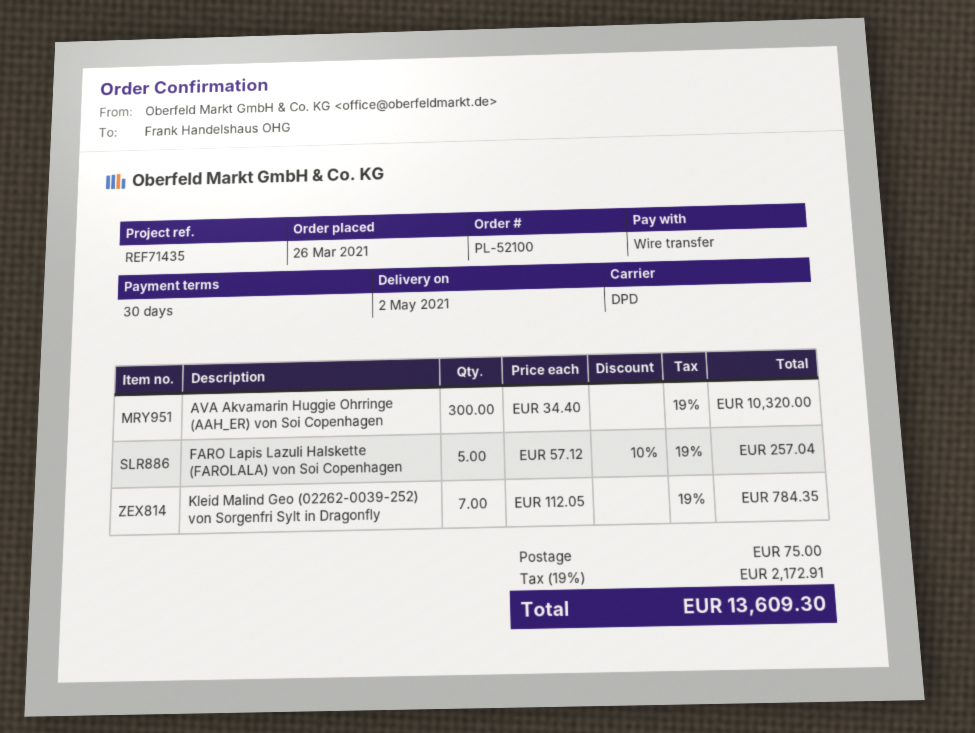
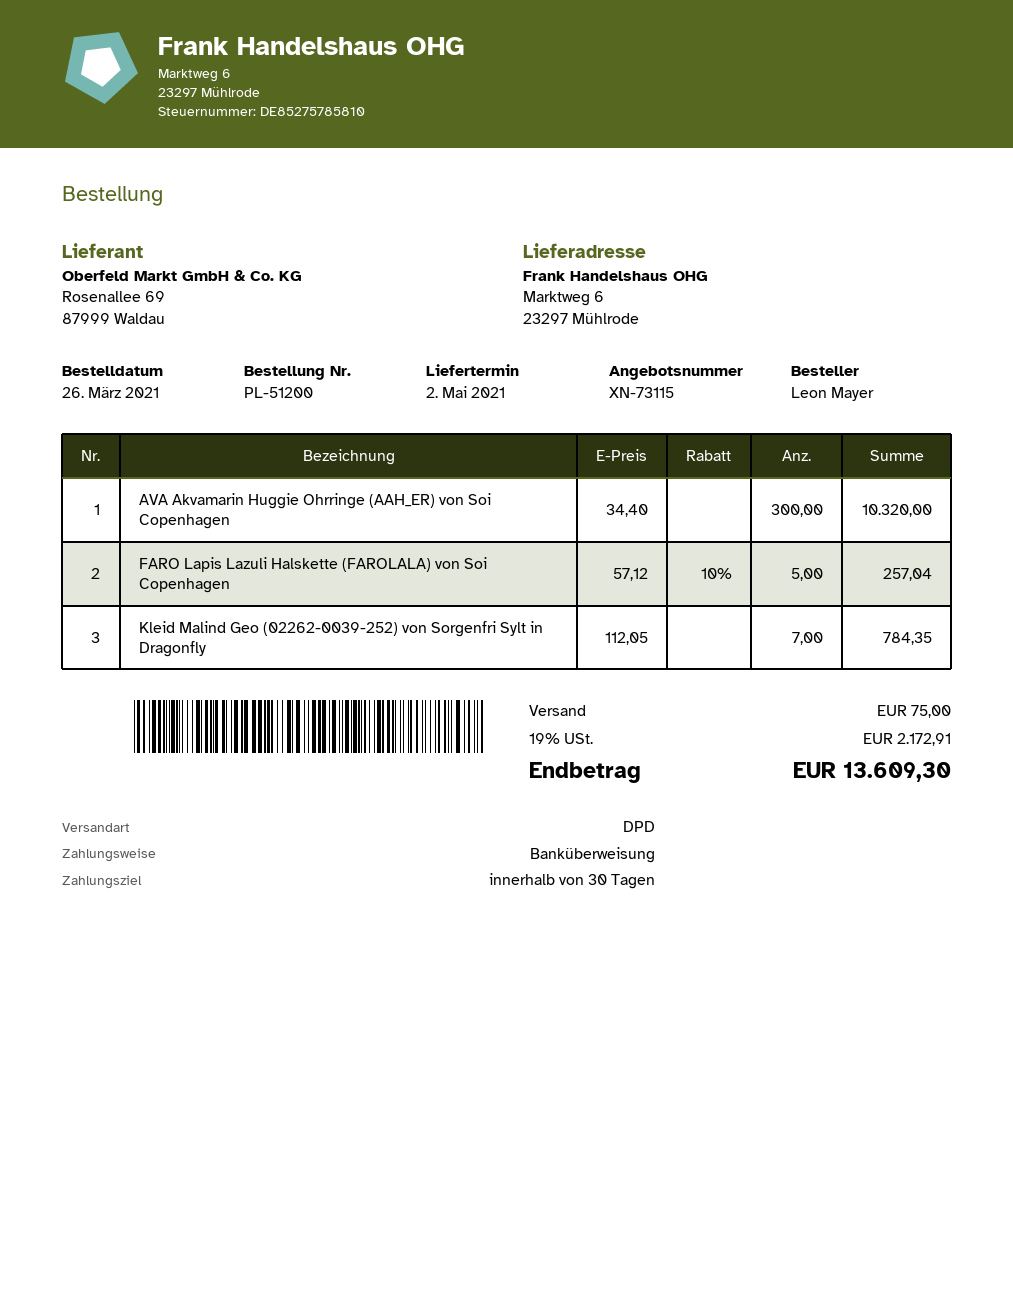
order number: PL-52100 -> PL-51200

